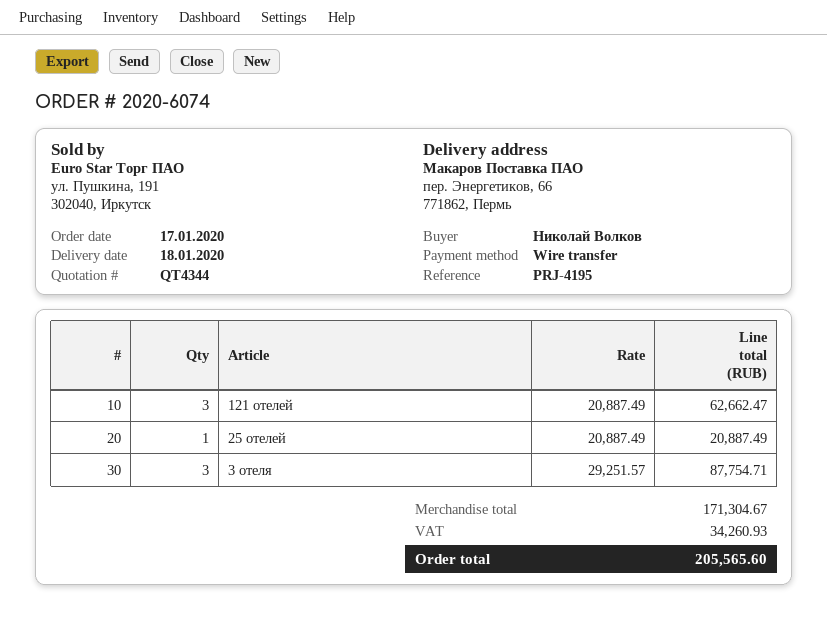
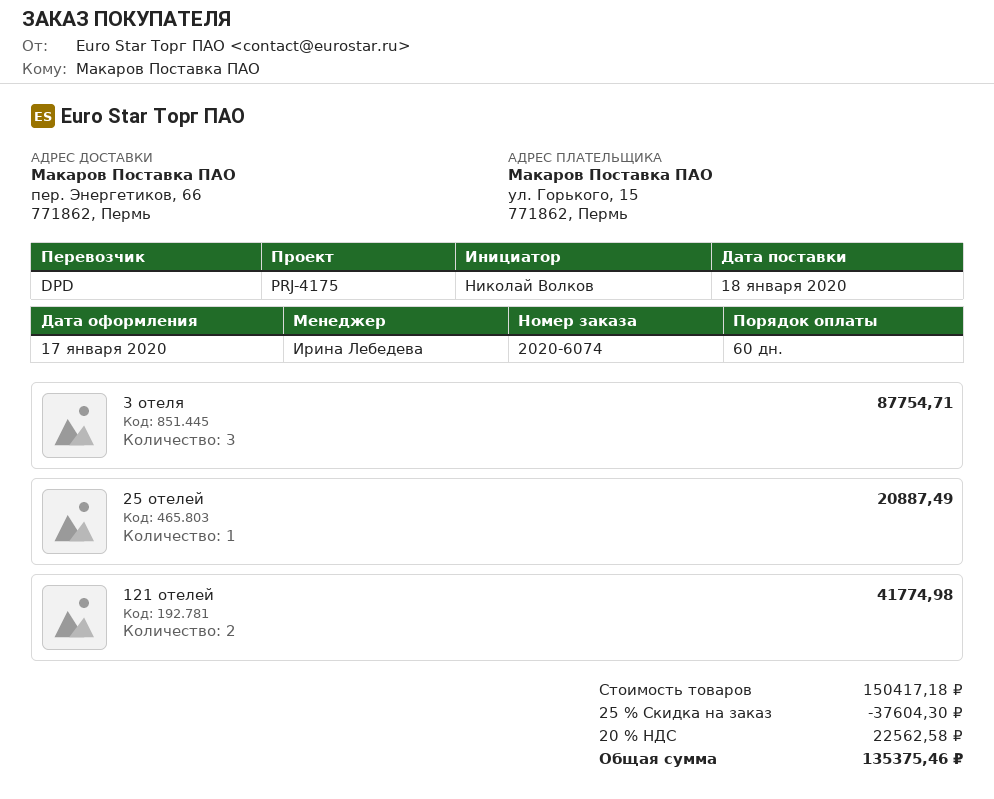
reference: PRJ-4195 -> PRJ-4175
121 отелей: 3 for 62662.47 -> 2 for 41774.98
subtotal: 171304.67 -> 150417.18
discount: none -> 25% = 37604.30
tax: 34260.93 -> 22562.58
total: 205565.60 -> 135375.46

